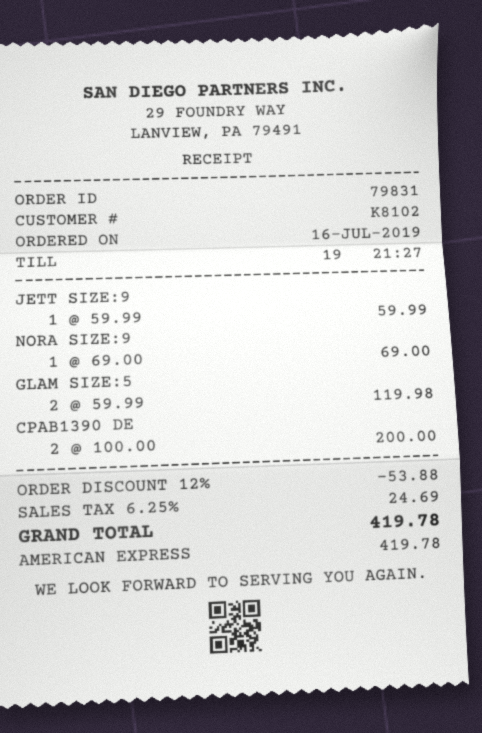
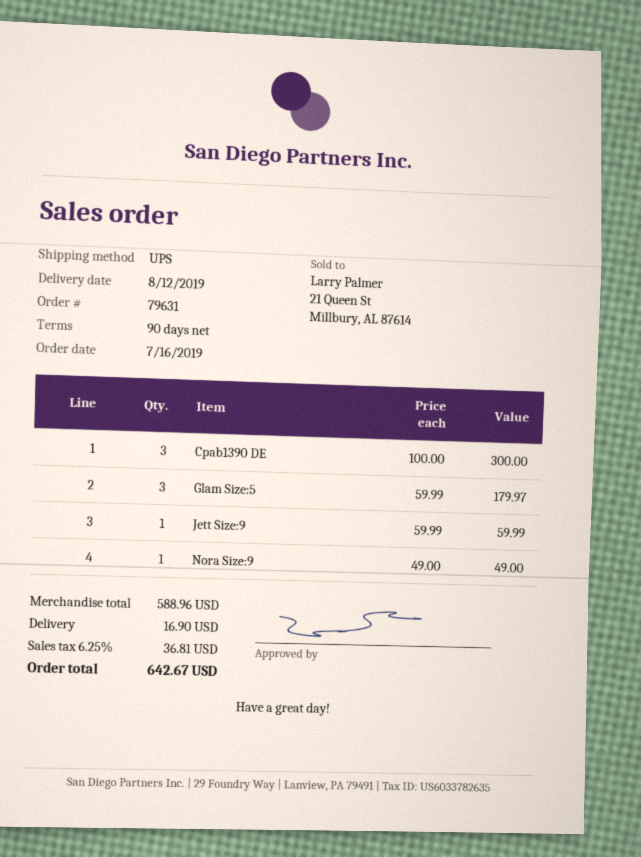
order number: 79831 -> 79631
NORA SIZE:9: 1 x 69.00 = 69.00 -> 1 x 49.00 = 49.00
GLAM SIZE:5: 2 x 59.99 = 119.98 -> 3 x 59.99 = 179.97
CPAB1390 DE: 2 x 100.00 = 200.00 -> 3 x 100.00 = 300.00
discount: 12% = 53.88 -> none
shipping: none -> 16.90
tax: 6.25% = 24.69 -> 6.25% = 36.81
total: 419.78 -> 642.67

